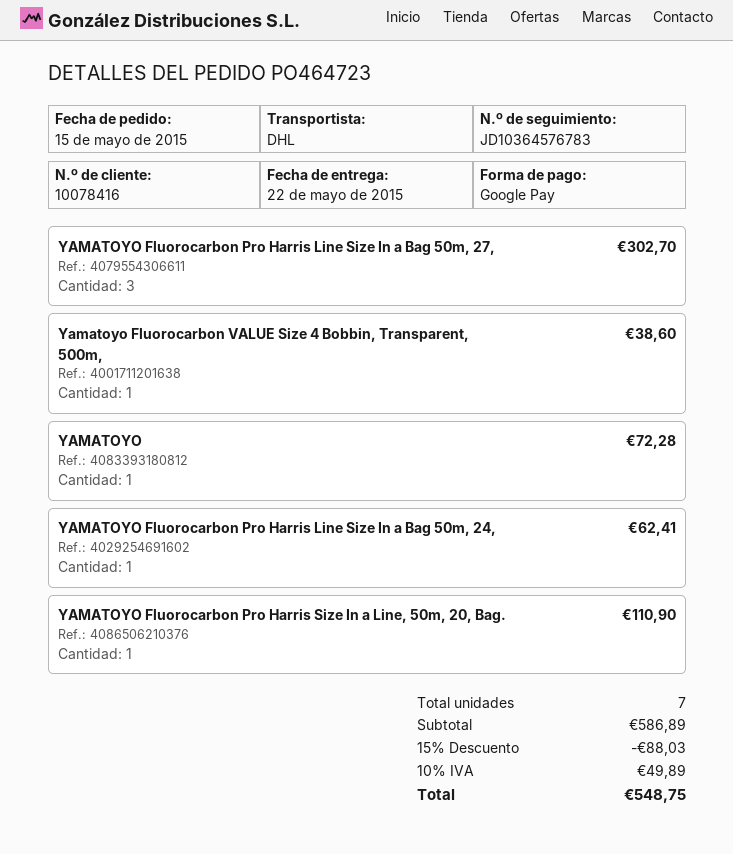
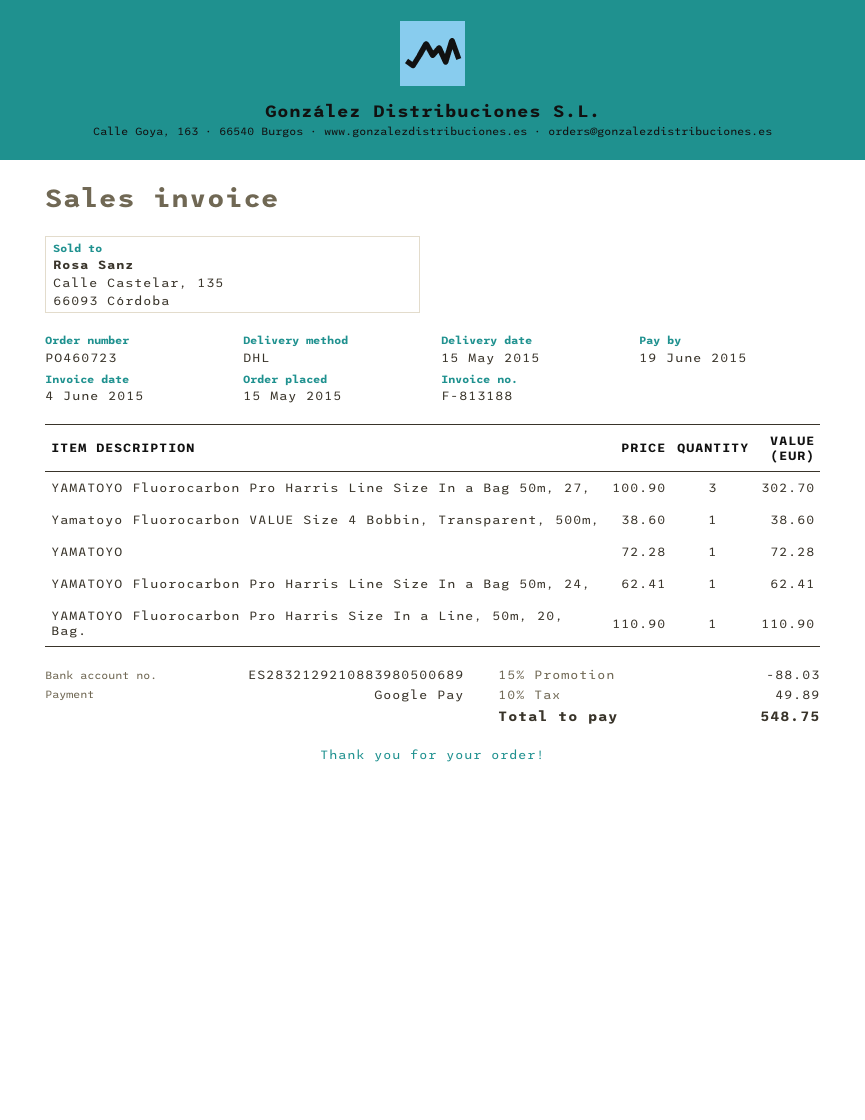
order number: PO464723 -> PO460723
delivery date: 2015-05-22 -> 2015-05-15

